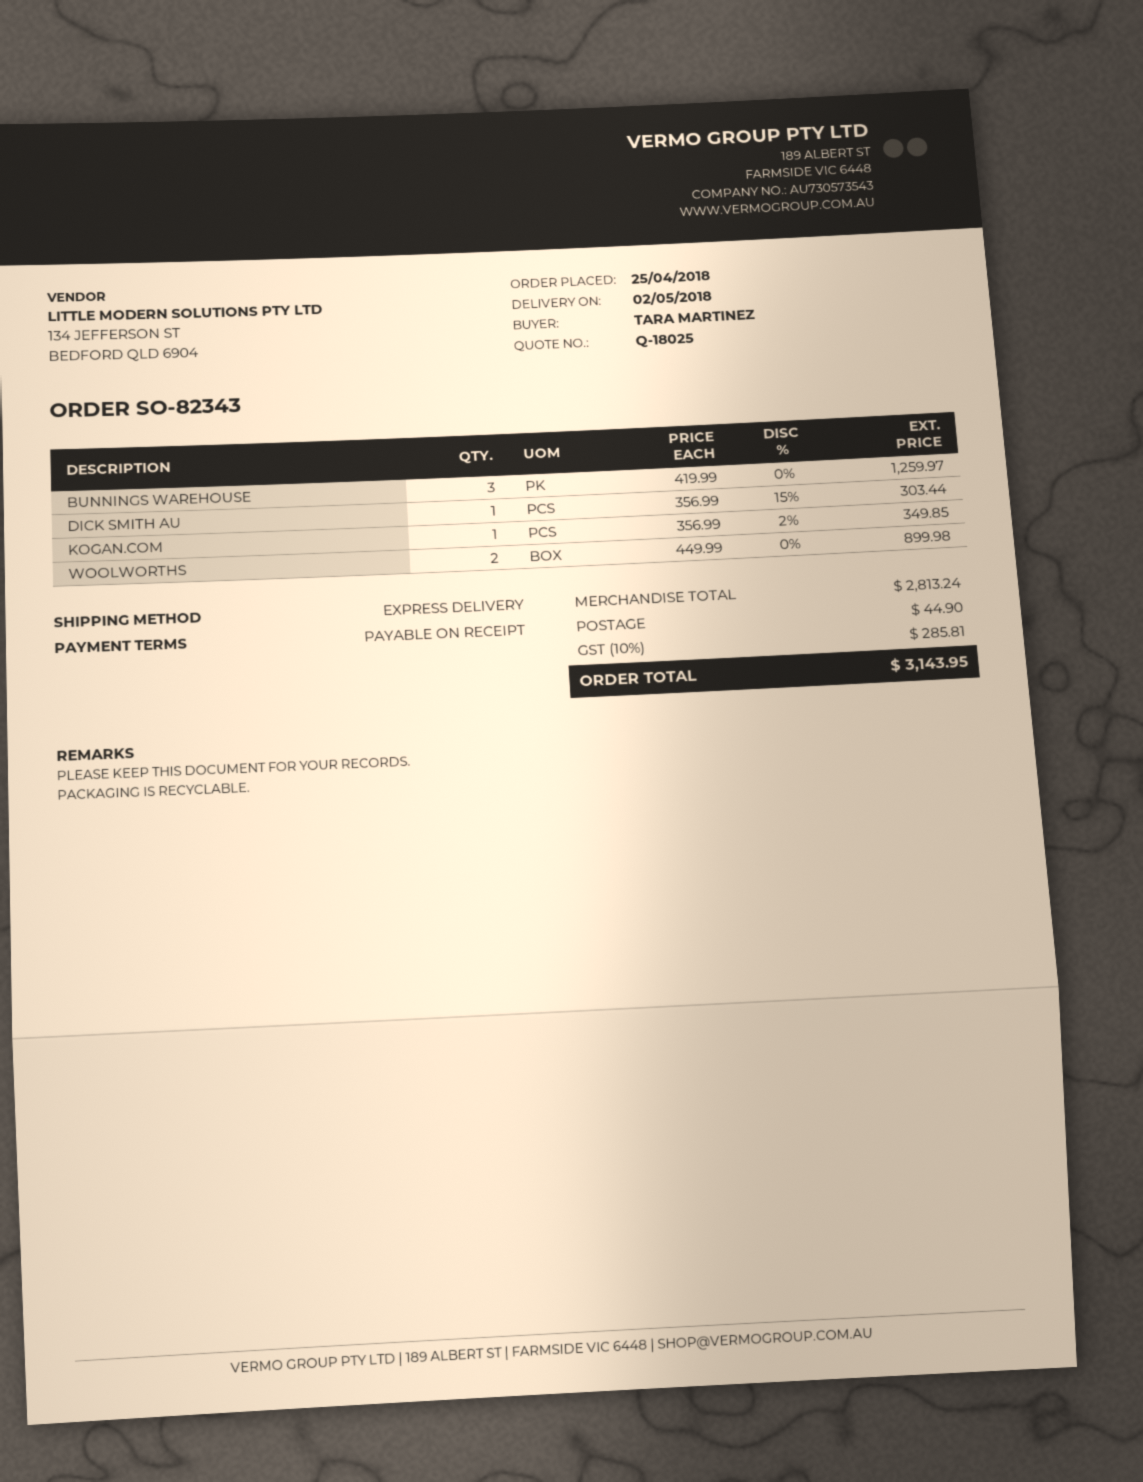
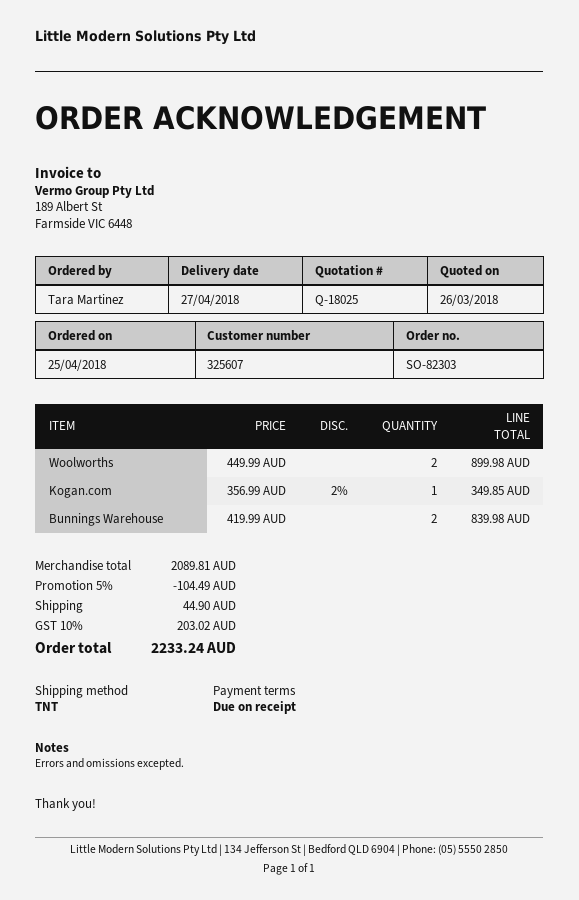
order number: SO-82343 -> SO-82303
delivery date: 2018-05-02 -> 2018-04-27
shipping method: express -> TNT
BUNNINGS WAREHOUSE: 3 x 419.99 = 1259.97 -> 2 x 419.99 = 839.98
DICK SMITH AU: 1 x 356.99 - 15% = 303.44 -> none
subtotal: 2813.24 -> 2089.81
discount: none -> 5% = 104.49
tax: 10% = 285.81 -> 10% = 203.02
total: 3143.95 -> 2233.24

